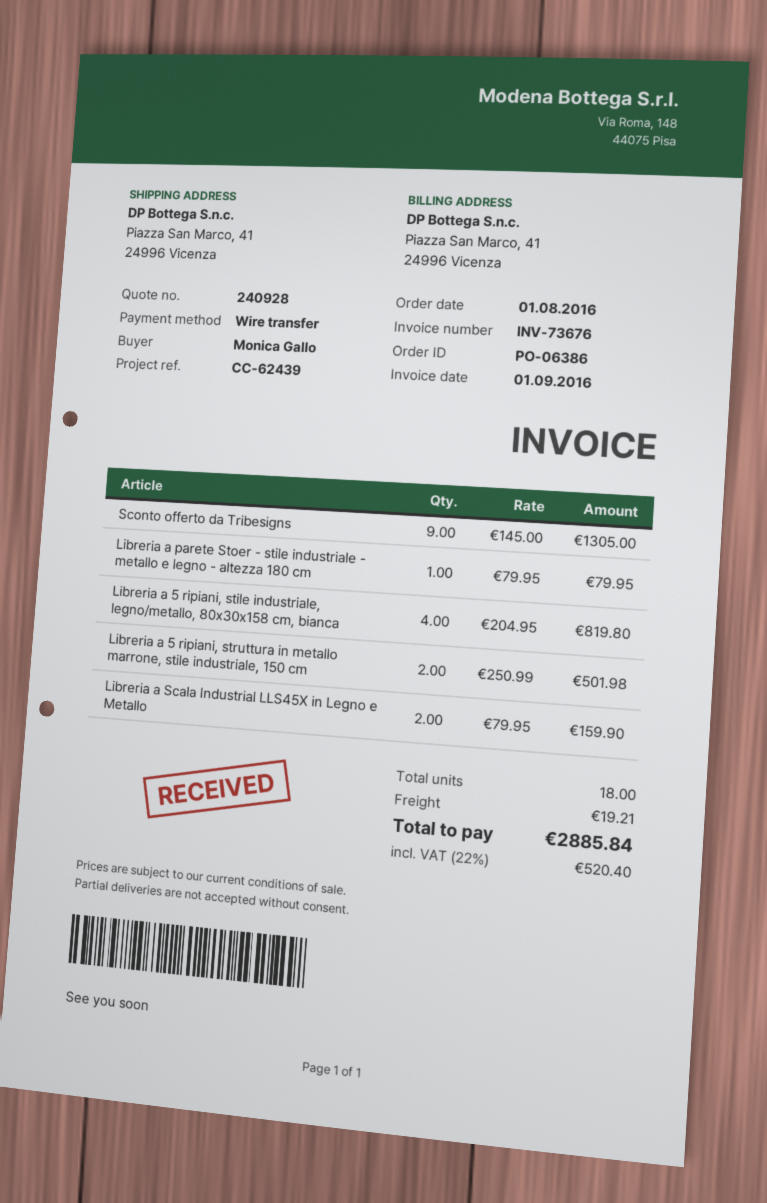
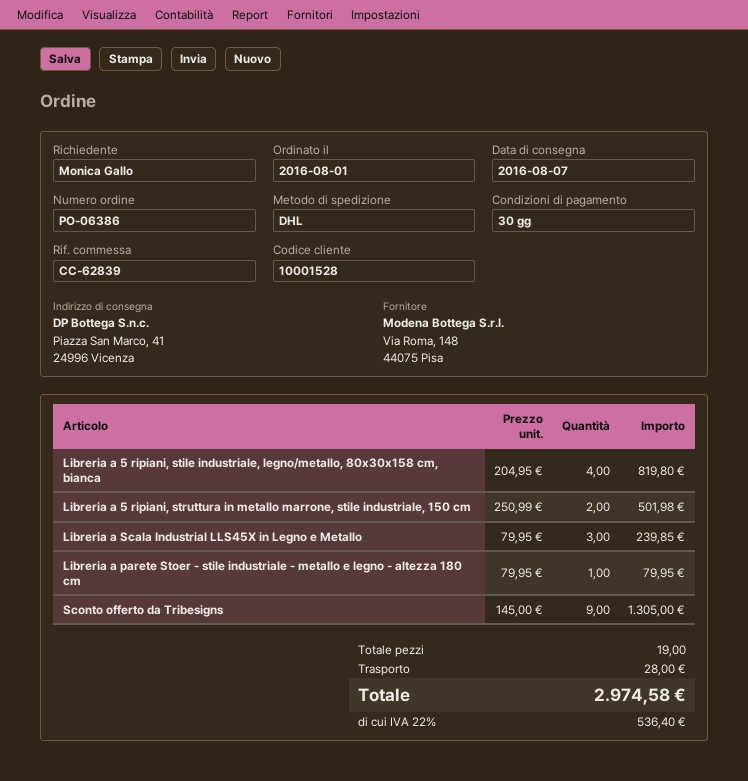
reference: CC-62439 -> CC-62839
Libreria a Scala Industrial LLS45X in Legno e Metallo: 2 x 79.95 = 159.90 -> 3 x 79.95 = 239.85
total quantity: 18 -> 19
shipping: 19.21 -> 28.00
tax: 22% = 520.40 -> 22% = 536.40
total: 2885.84 -> 2974.58

